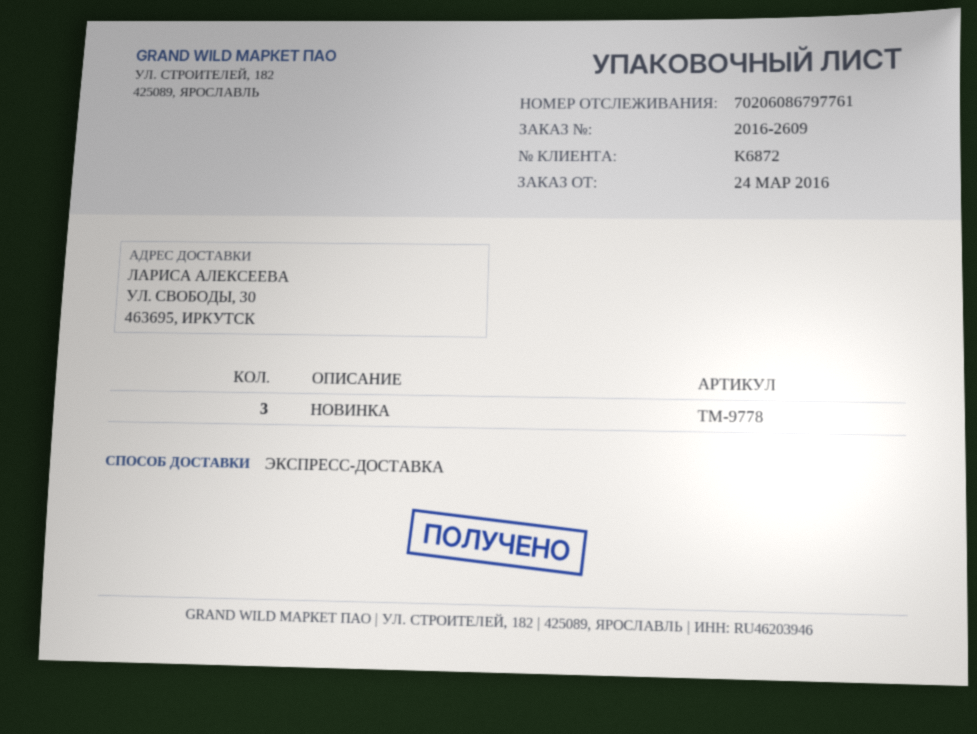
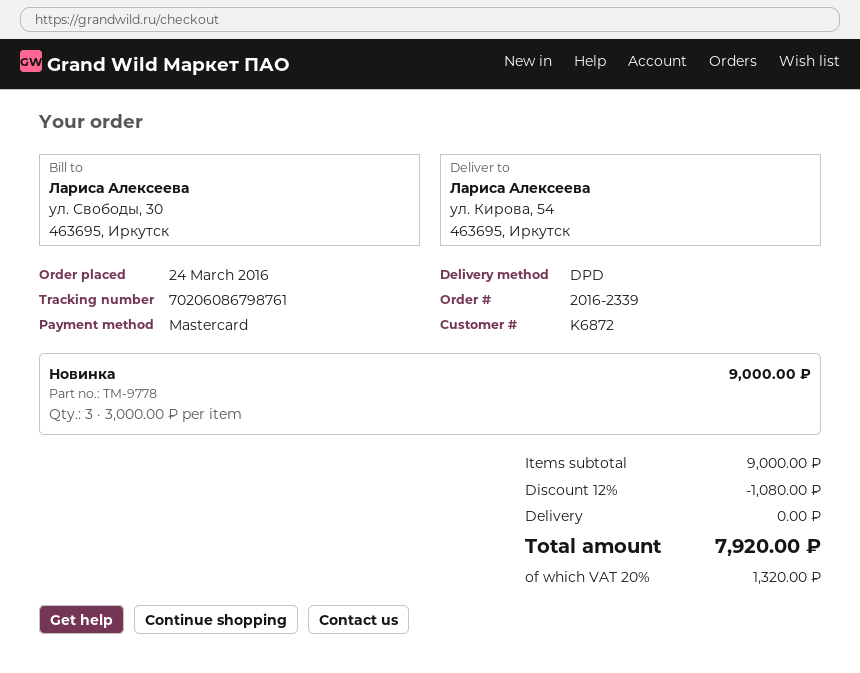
order number: 2016-2609 -> 2016-2339
shipping method: express -> DPD
tracking number: 70206086797761 -> 70206086798761
ship to: УЛ. СВОБОДЫ, 30, 463695, ИРКУТСК -> ул. Кирова, 54, 463695, Иркутск

